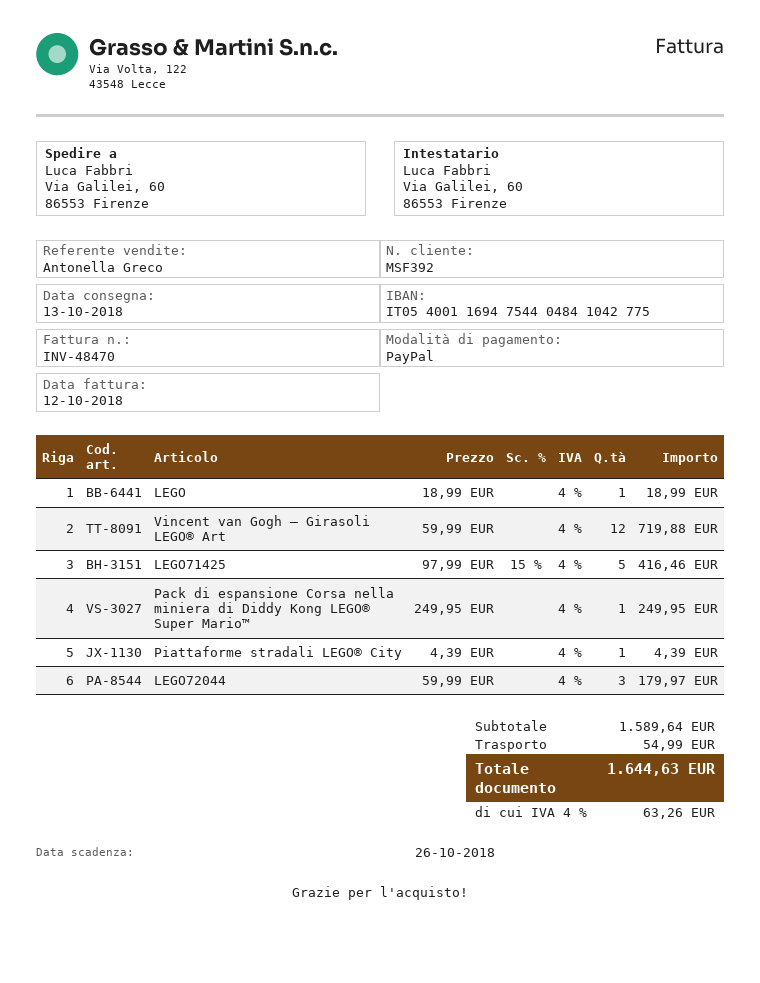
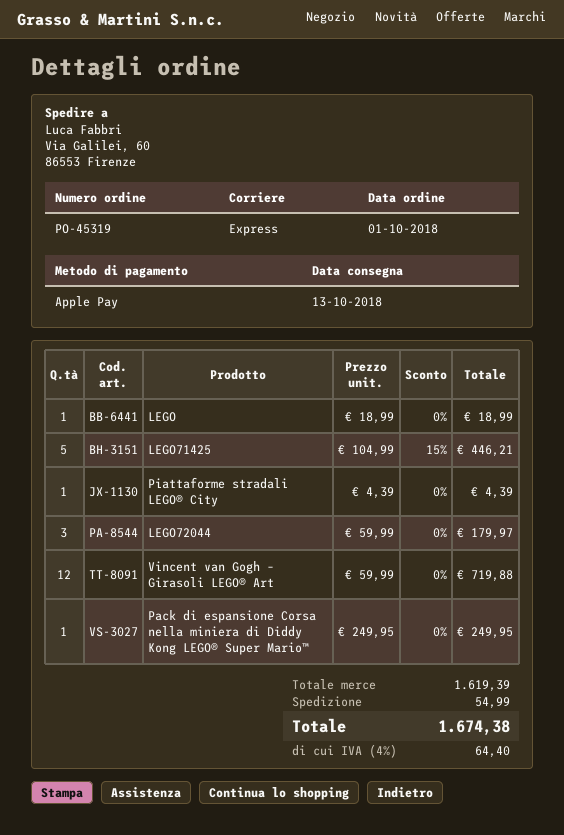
payment method: PayPal -> Apple Pay
LEGO71425: 5 x 97.99 - 15% = 416.46 -> 5 x 104.99 - 15% = 446.21
subtotal: 1589.64 -> 1619.39
tax: 4% = 63.26 -> 4% = 64.40
total: 1644.63 -> 1674.38

